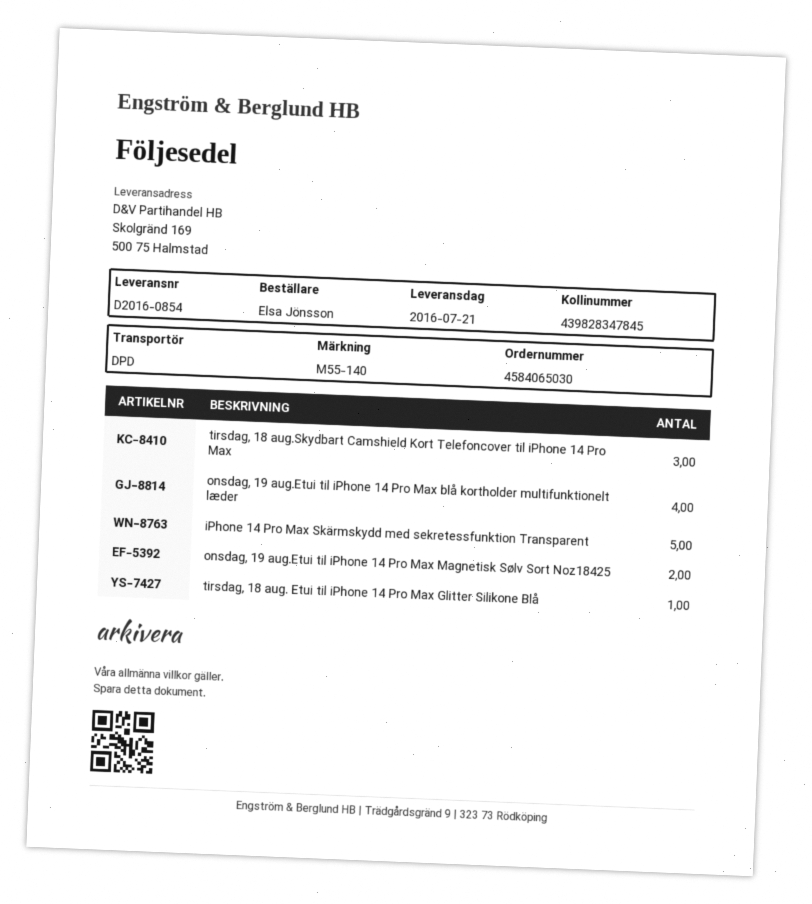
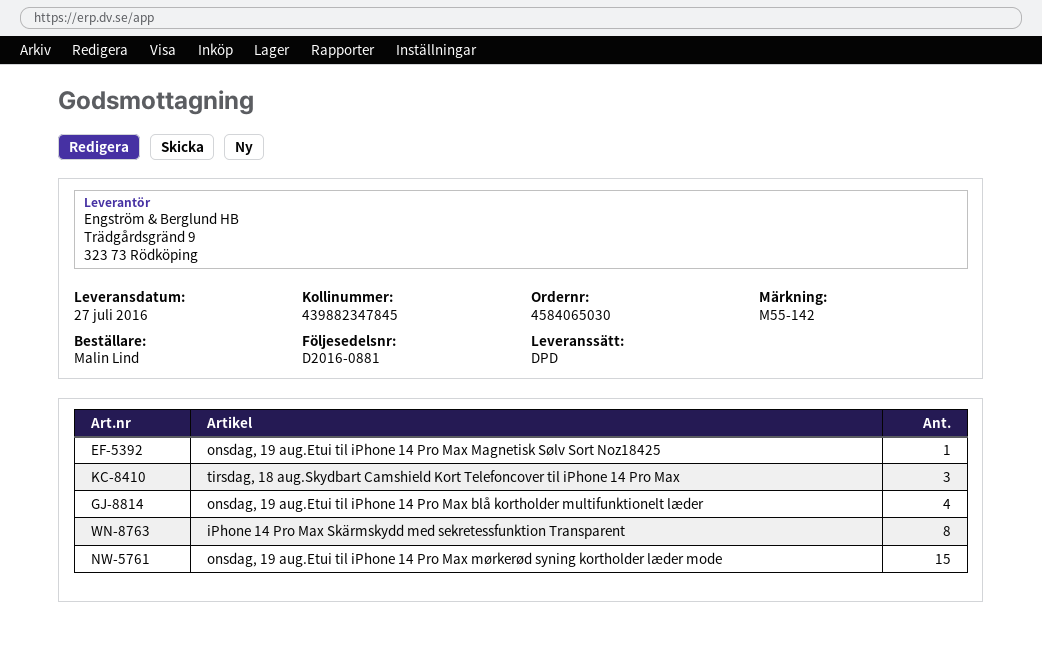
delivery note number: D2016-0854 -> D2016-0881
delivery date: 2016-07-21 -> 2016-07-27
reference: M55-140 -> M55-142
ordered by: Elsa Jönsson -> Malin Lind
tracking number: 439828347845 -> 439882347845
iPhone 14 Pro Max Skärmskydd med sekretessfunktion Transparent: 5 -> 8
onsdag, 19 aug.Etui til iPhone 14 Pro Max Magnetisk Sølv Sort Noz18425: 2 -> 1
tirsdag, 18 aug. Etui til iPhone 14 Pro Max Glitter Silikone Blå: 1 -> none
onsdag, 19 aug.Etui til iPhone 14 Pro Max mørkerød syning kortholder læder mode: none -> 15

